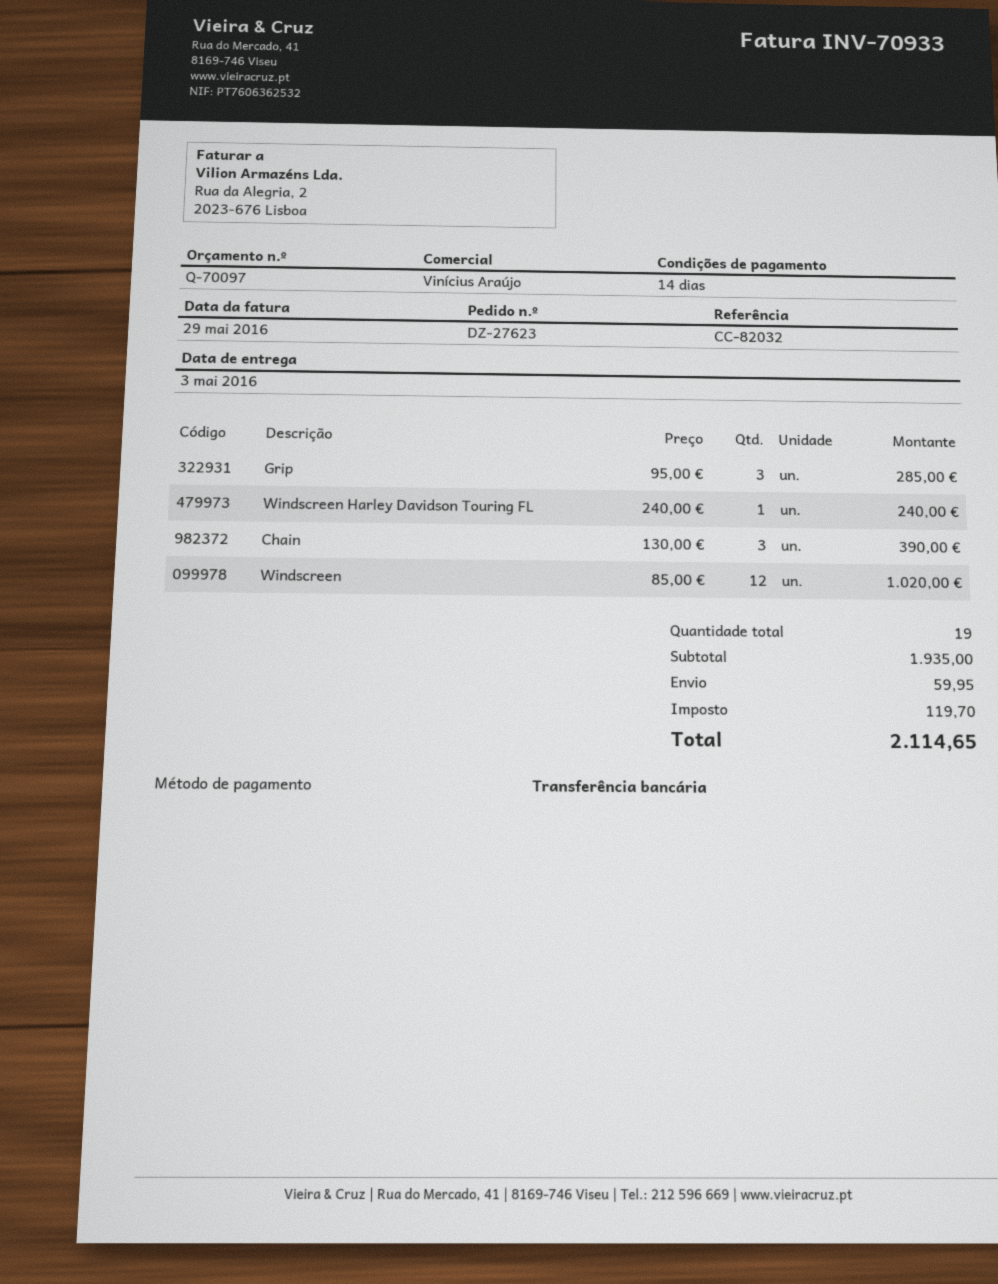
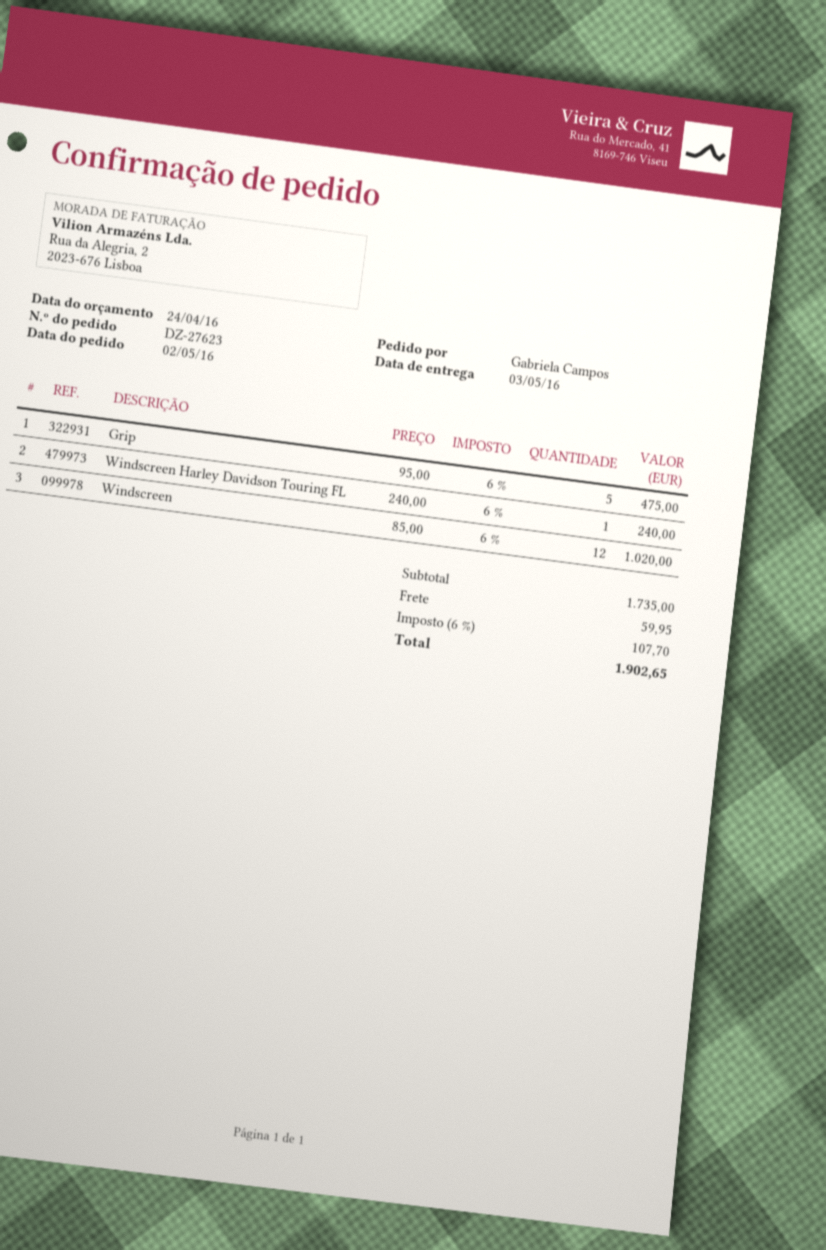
Grip: 3 x 95.00 = 285.00 -> 5 x 95.00 = 475.00
Chain: 3 x 130.00 = 390.00 -> none
subtotal: 1935.00 -> 1735.00
tax: 119.70 -> 107.70
total: 2114.65 -> 1902.65

